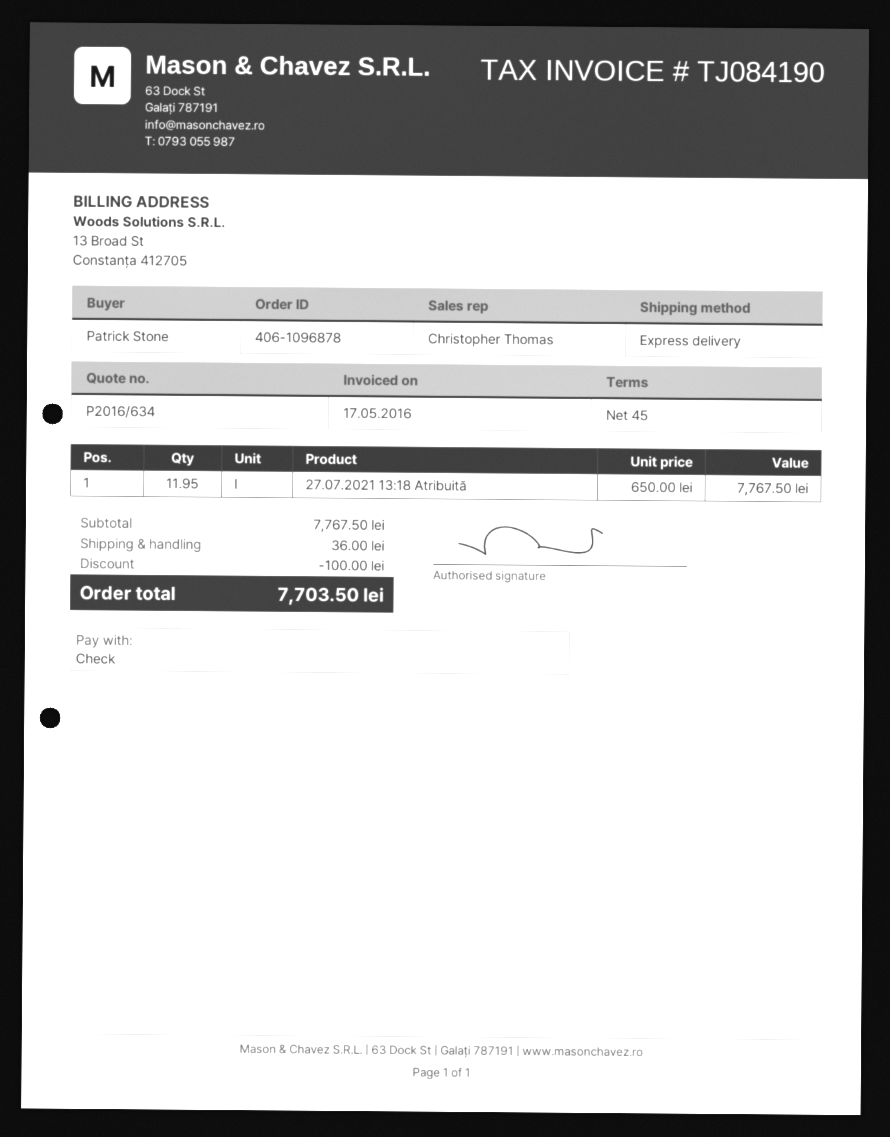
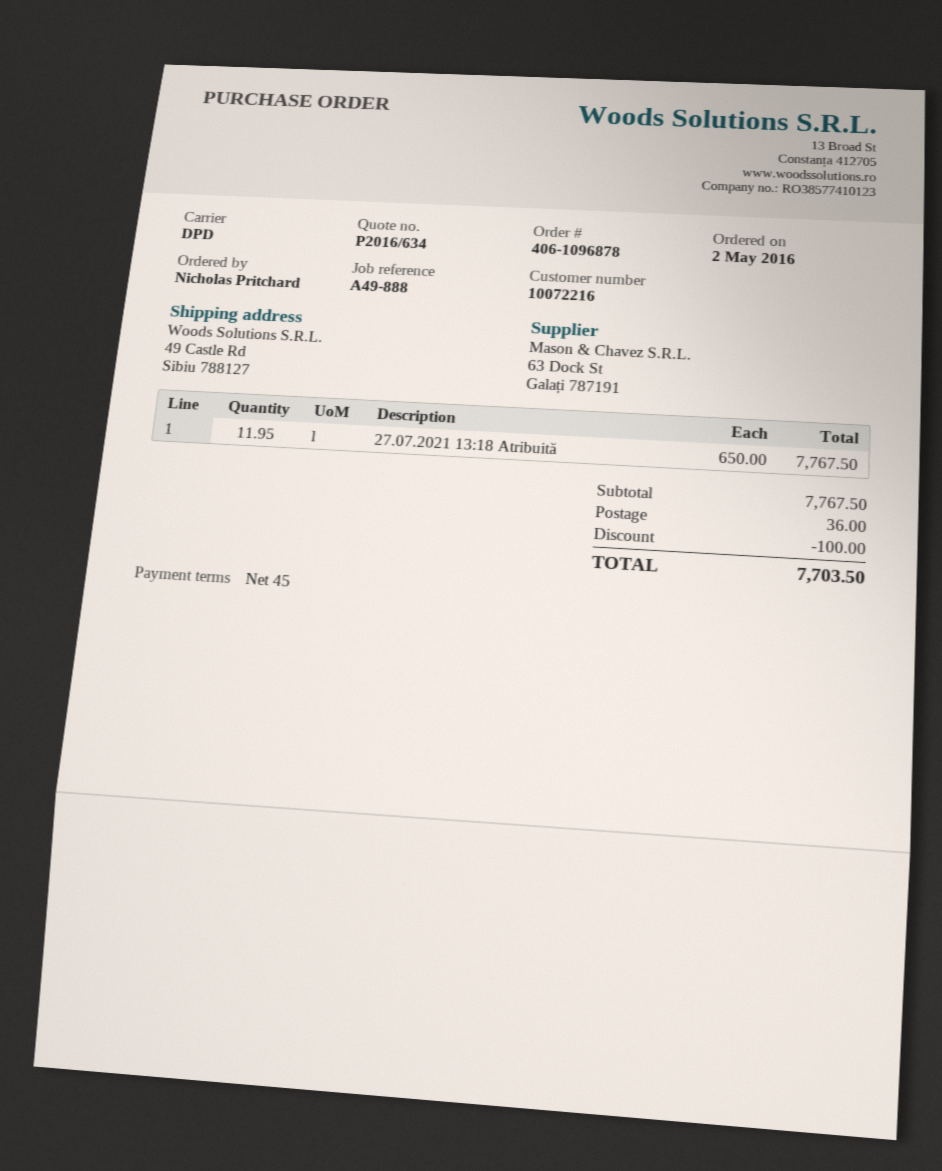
ordered by: Patrick Stone -> Nicholas Pritchard
shipping method: express -> DPD

